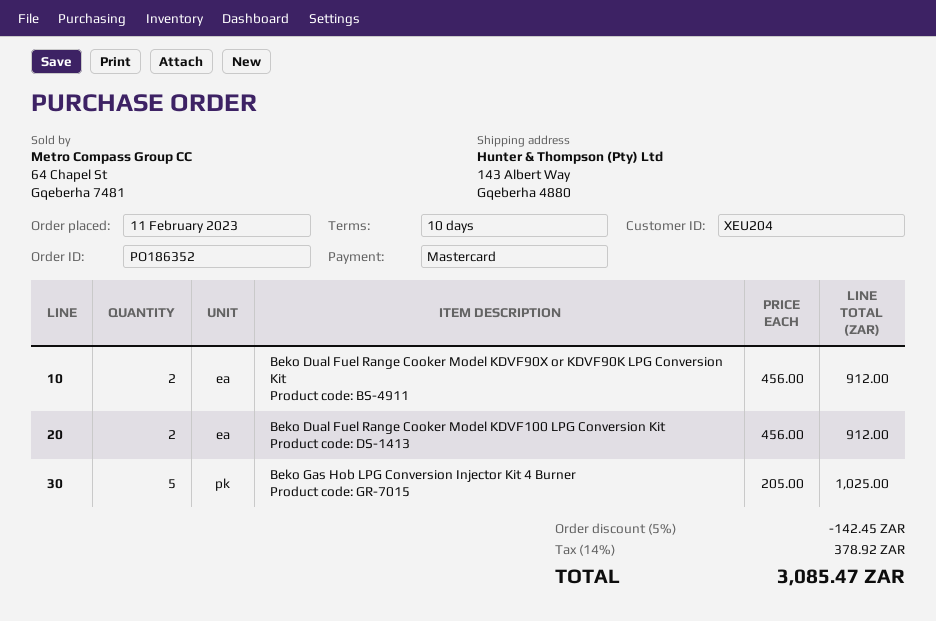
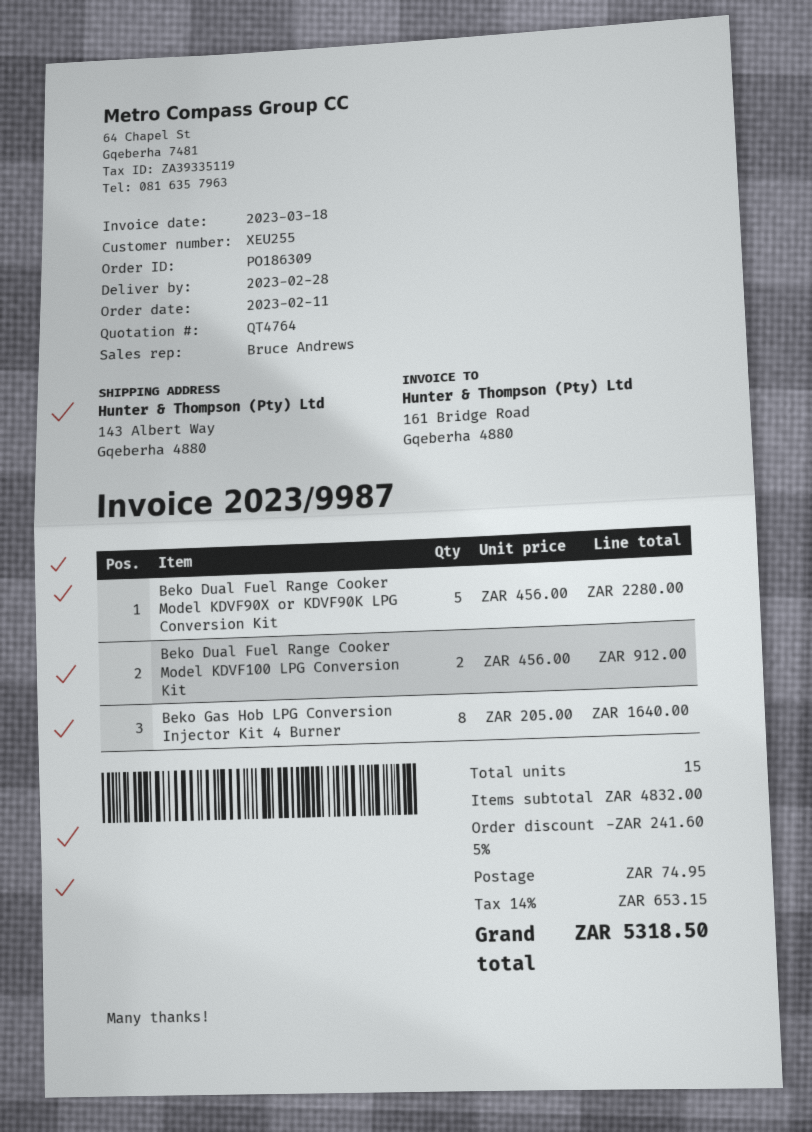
order number: PO186352 -> PO186309
customer number: XEU204 -> XEU255
Beko Dual Fuel Range Cooker Model KDVF90X or KDVF90K LPG Conversion Kit: 2 x 456.00 = 912.00 -> 5 x 456.00 = 2280.00
Beko Gas Hob LPG Conversion Injector Kit 4 Burner: 5 x 205.00 = 1025.00 -> 8 x 205.00 = 1640.00
discount: 5% = 142.45 -> 5% = 241.60
shipping: none -> 74.95
tax: 14% = 378.92 -> 14% = 653.15
total: 3085.47 -> 5318.50

